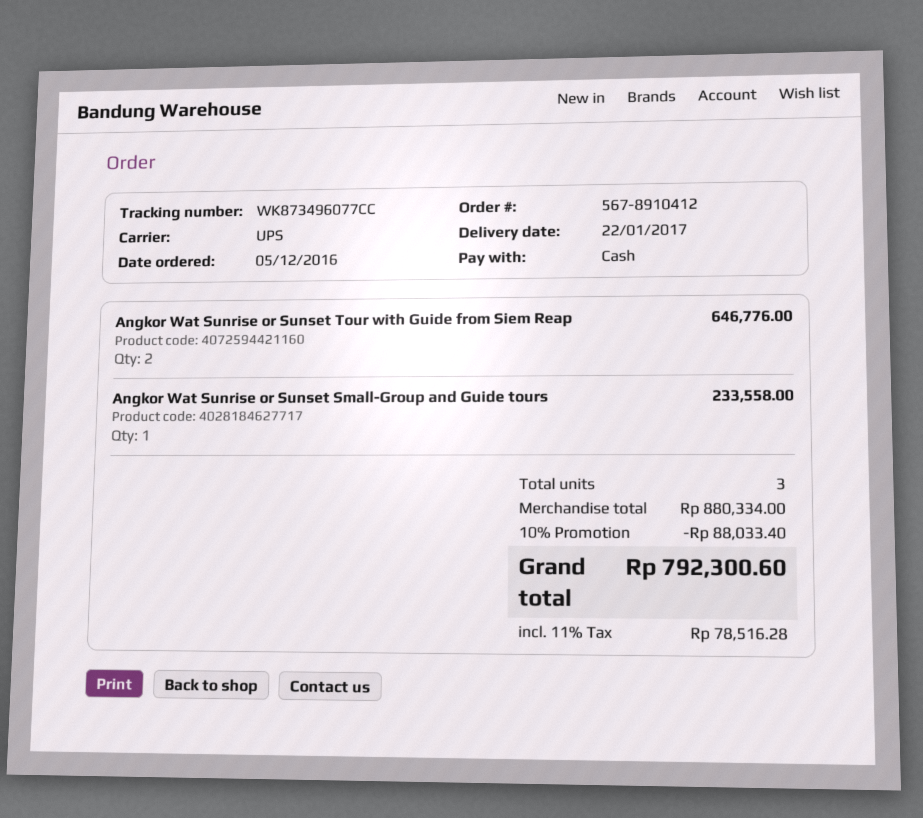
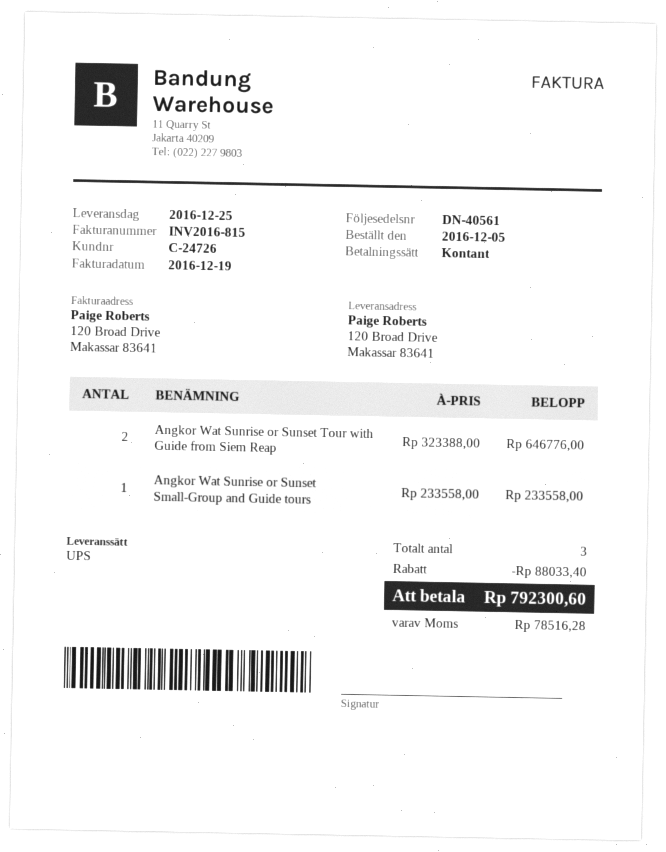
delivery date: 2017-01-22 -> 2016-12-25

